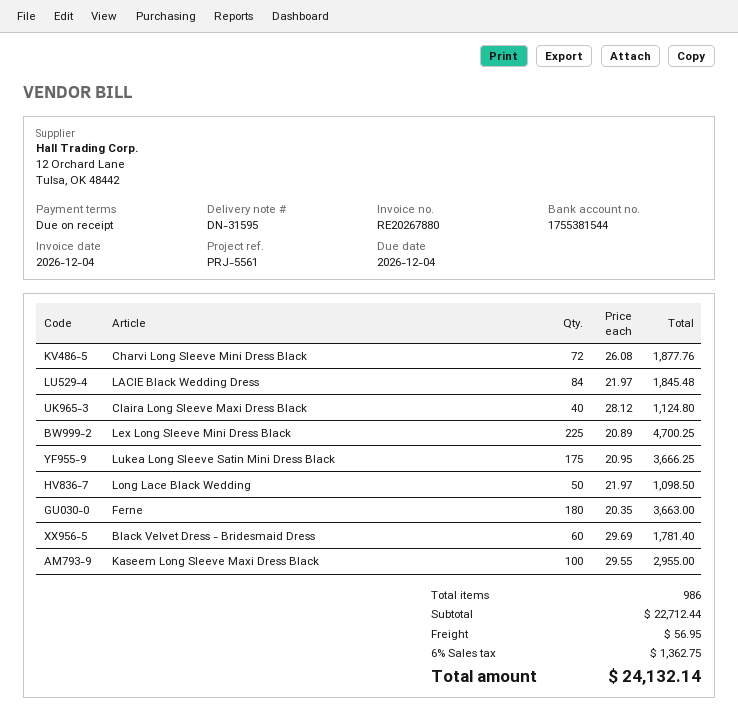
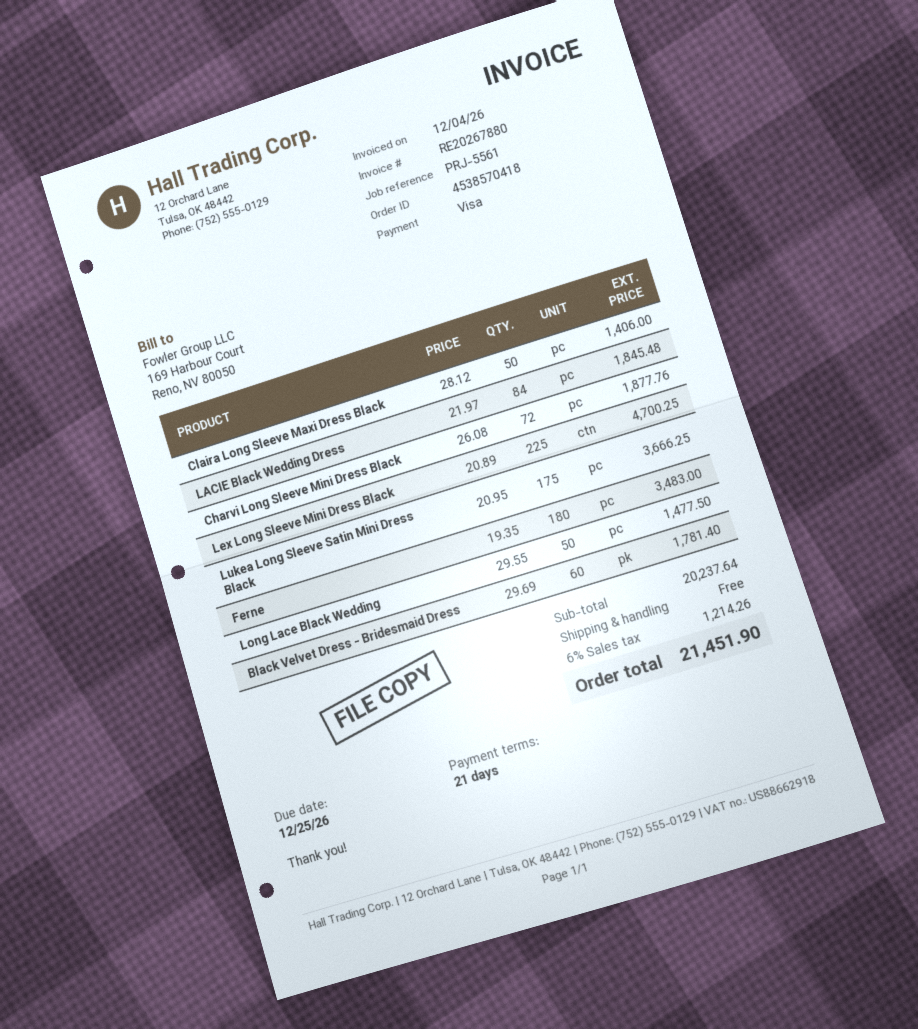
payment terms: on receipt -> 21 days
due date: 2026-12-04 -> 2026-12-25
Claira Long Sleeve Maxi Dress Black: 40 x 28.12 = 1124.80 -> 50 x 28.12 = 1406.00
Long Lace Black Wedding: 50 x 21.97 = 1098.50 -> 50 x 29.55 = 1477.50
Ferne: 180 x 20.35 = 3663.00 -> 180 x 19.35 = 3483.00
Kaseem Long Sleeve Maxi Dress Black: 100 x 29.55 = 2955.00 -> none
subtotal: 22712.44 -> 20237.64
shipping: 56.95 -> 0.00
tax: 6% = 1362.75 -> 6% = 1214.26
total: 24132.14 -> 21451.90

